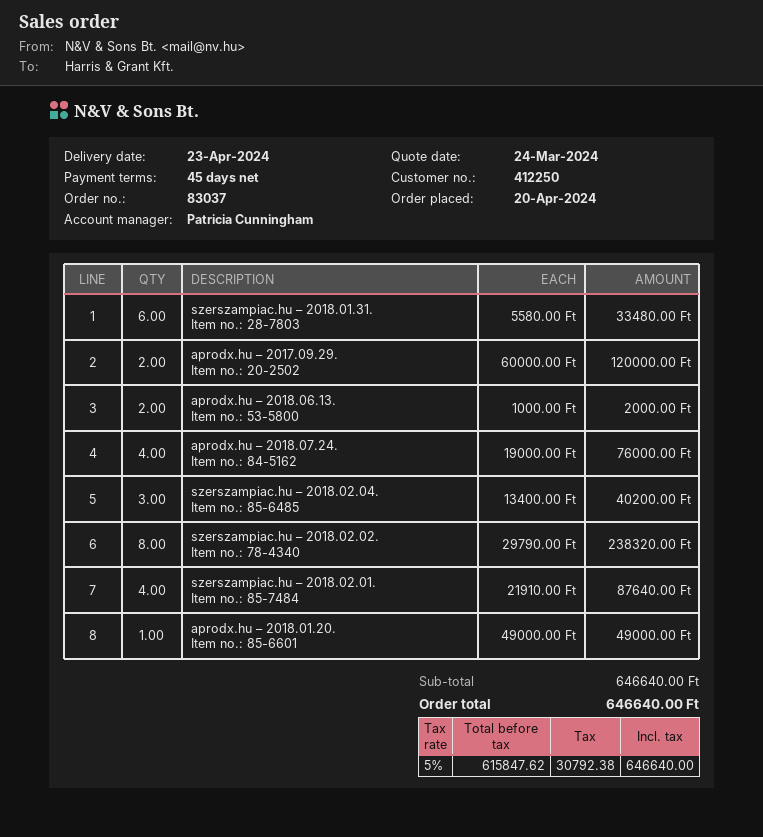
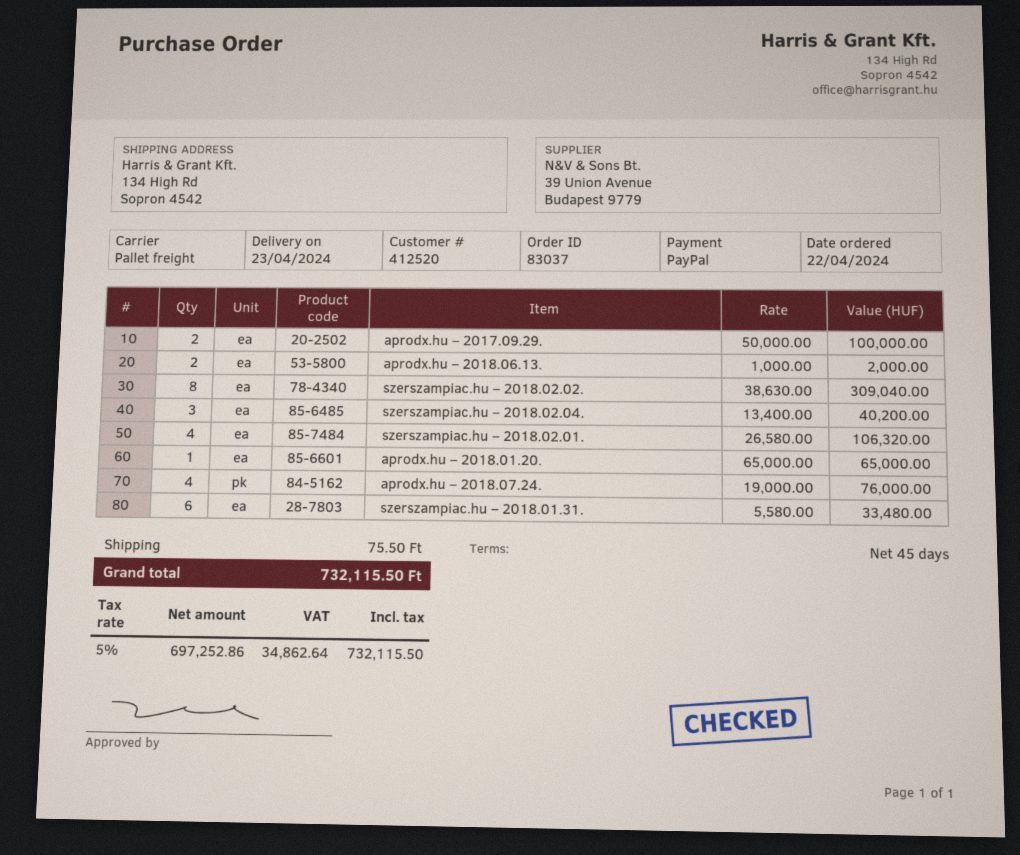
order date: 2024-04-20 -> 2024-04-22
customer number: 412250 -> 412520
aprodx.hu – 2017.09.29.: 2 x 60000.00 = 120000.00 -> 2 x 50000.00 = 100000.00
szerszampiac.hu – 2018.02.02.: 8 x 29790.00 = 238320.00 -> 8 x 38630.00 = 309040.00
szerszampiac.hu – 2018.02.01.: 4 x 21910.00 = 87640.00 -> 4 x 26580.00 = 106320.00
aprodx.hu – 2018.01.20.: 1 x 49000.00 = 49000.00 -> 1 x 65000.00 = 65000.00
shipping: none -> 75.50
net: 615847.62 -> 697252.86
tax: 5% = 30792.38 -> 5% = 34862.64
total: 646640.00 -> 732115.50

